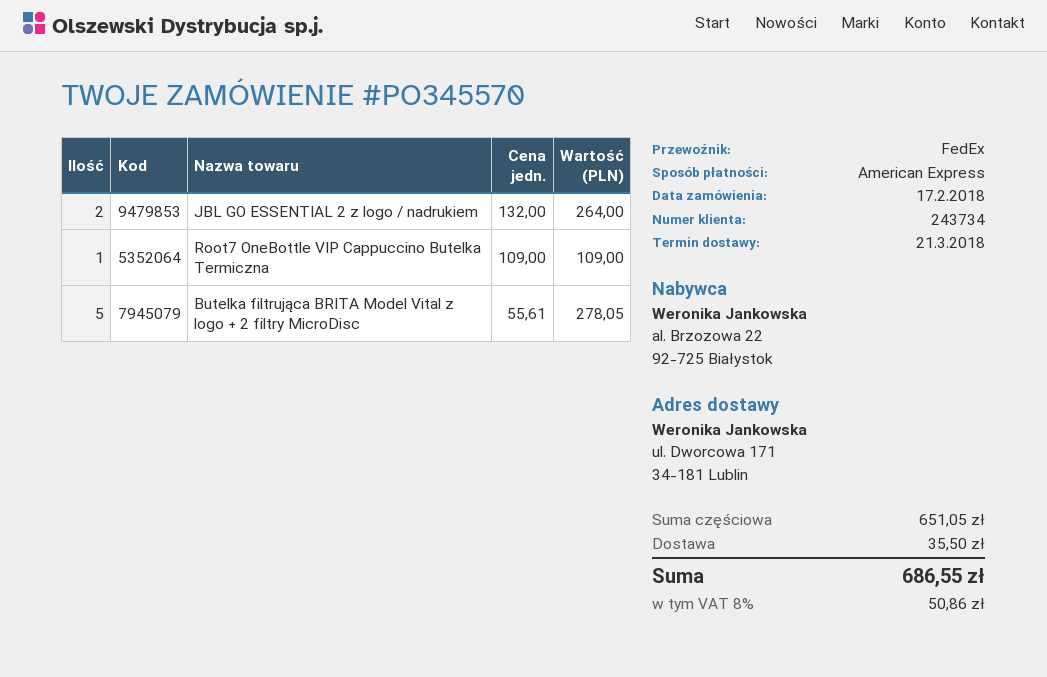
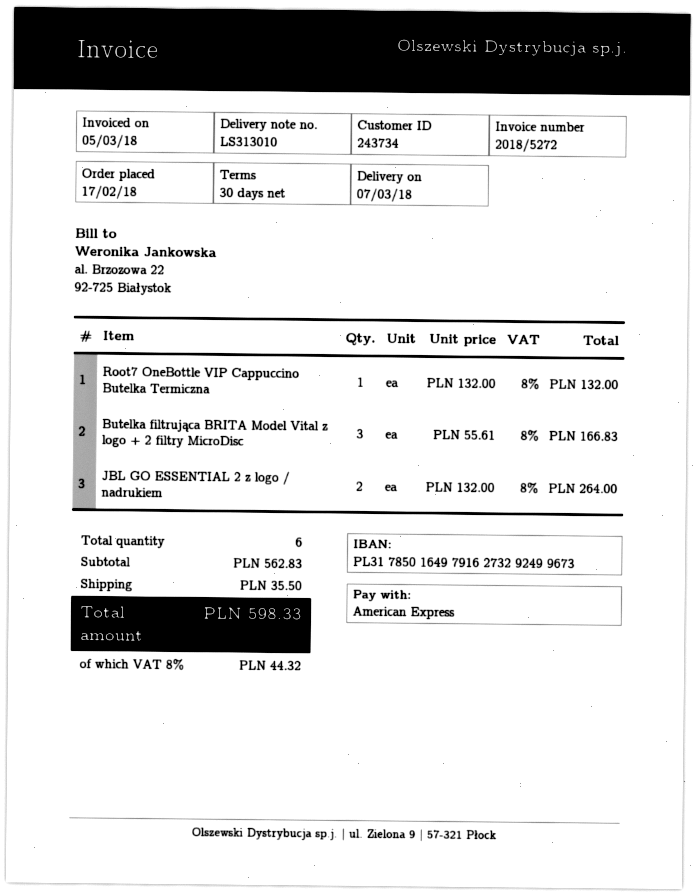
delivery date: 2018-03-21 -> 2018-03-07
Root7 OneBottle VIP Cappuccino Butelka Termiczna: 1 x 109.00 = 109.00 -> 1 x 132.00 = 132.00
Butelka filtrująca BRITA Model Vital z logo + 2 filtry MicroDisc: 5 x 55.61 = 278.05 -> 3 x 55.61 = 166.83
subtotal: 651.05 -> 562.83
tax: 8% = 50.86 -> 8% = 44.32
total: 686.55 -> 598.33

